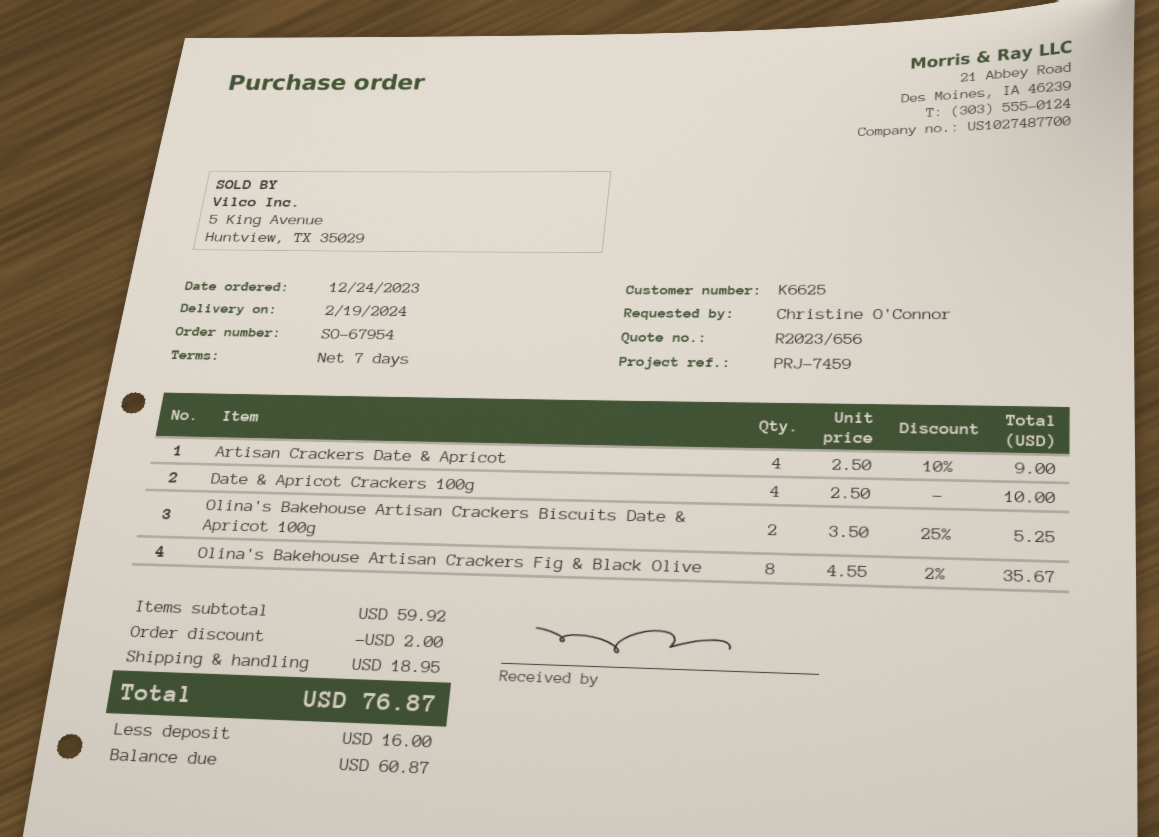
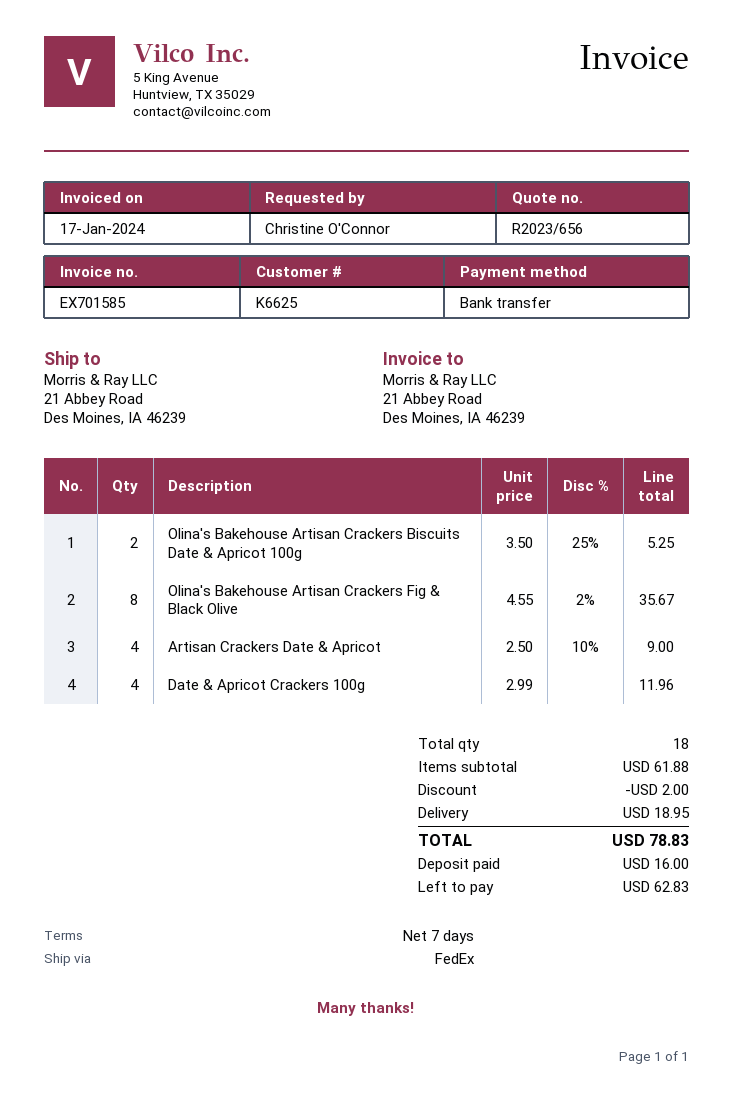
Date & Apricot Crackers 100g: 4 x 2.50 = 10.00 -> 4 x 2.99 = 11.96
subtotal: 59.92 -> 61.88
total: 76.87 -> 78.83
balance: 60.87 -> 62.83

